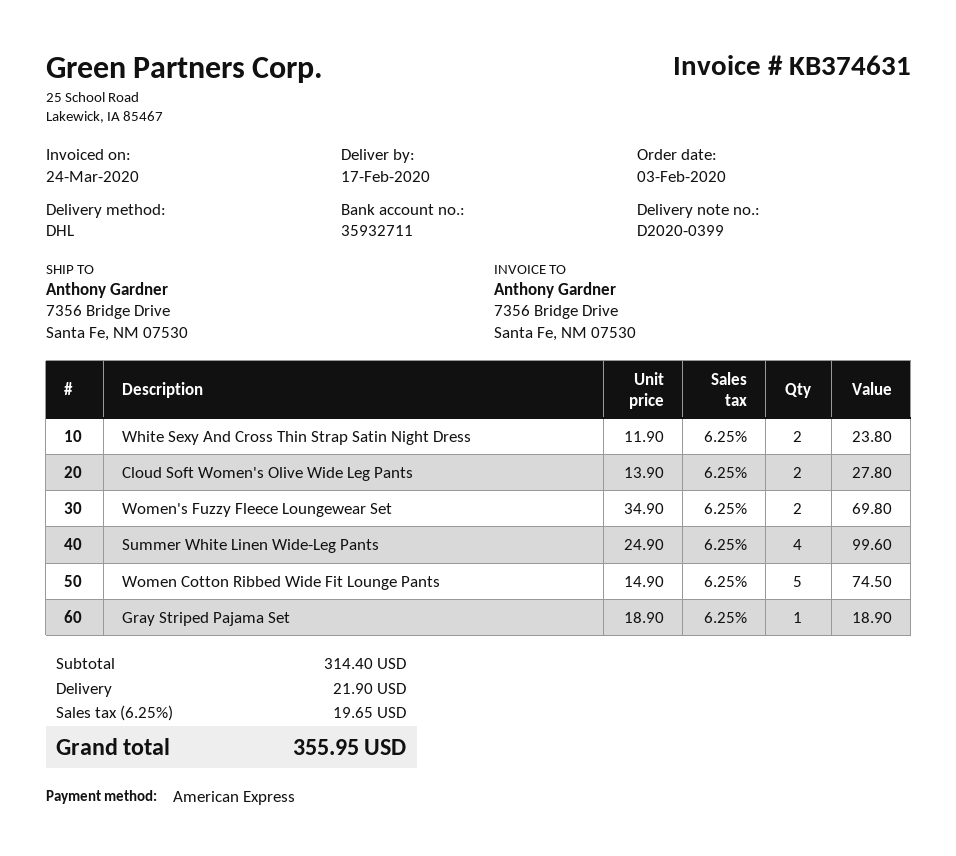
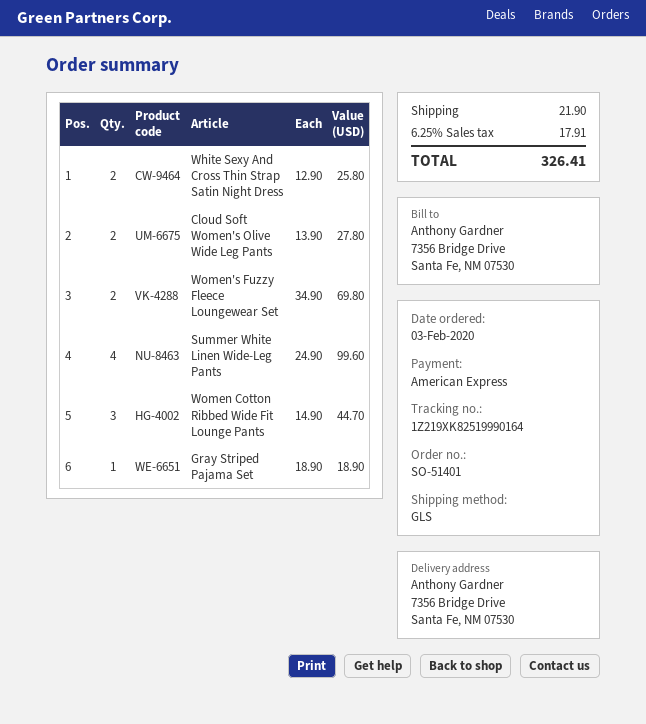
shipping method: DHL -> GLS
White Sexy And Cross Thin Strap Satin Night Dress: 2 x 11.90 = 23.80 -> 2 x 12.90 = 25.80
Women Cotton Ribbed Wide Fit Lounge Pants: 5 x 14.90 = 74.50 -> 3 x 14.90 = 44.70
tax: 6.25% = 19.65 -> 6.25% = 17.91
total: 355.95 -> 326.41

